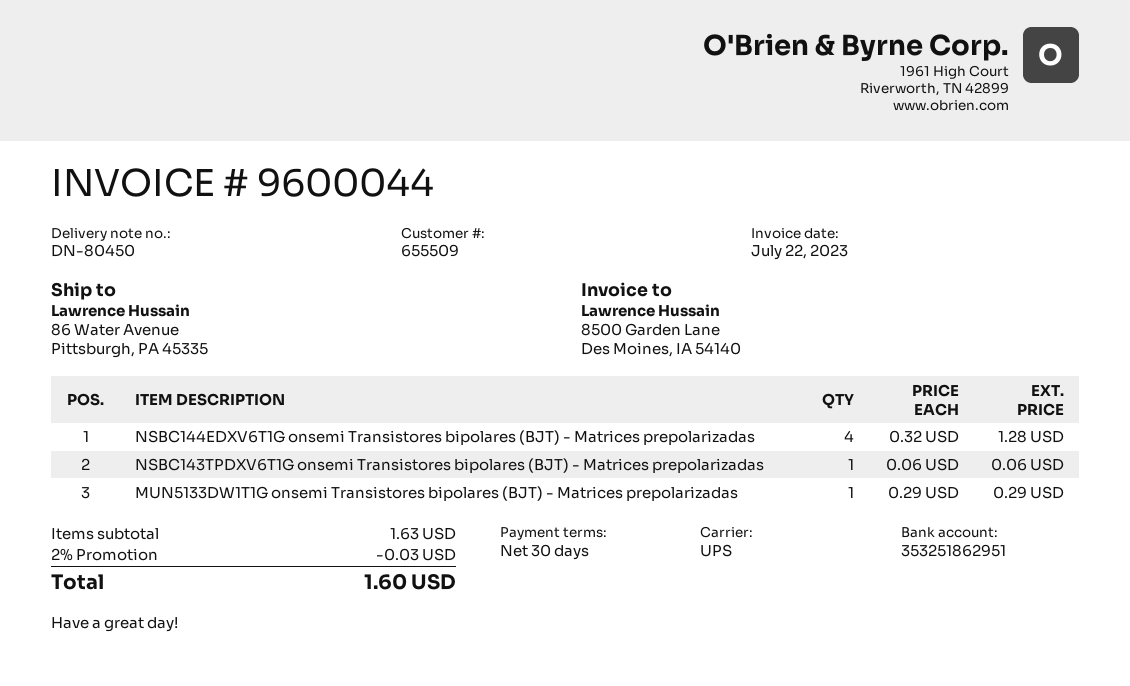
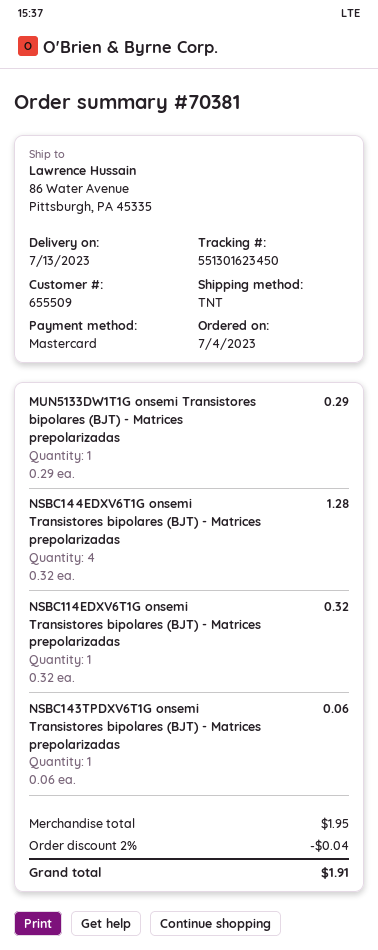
shipping method: UPS -> TNT
NSBC114EDXV6T1G onsemi Transistores bipolares (BJT) - Matrices prepolarizadas: none -> 1 x 0.32 = 0.32
subtotal: 1.63 -> 1.95
discount: 2% = 0.03 -> 2% = 0.04
total: 1.60 -> 1.91

